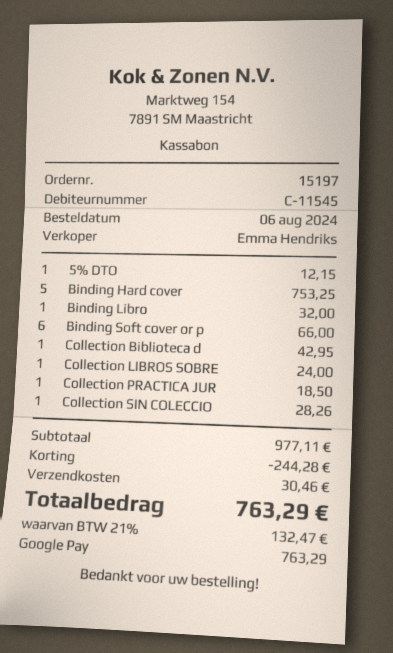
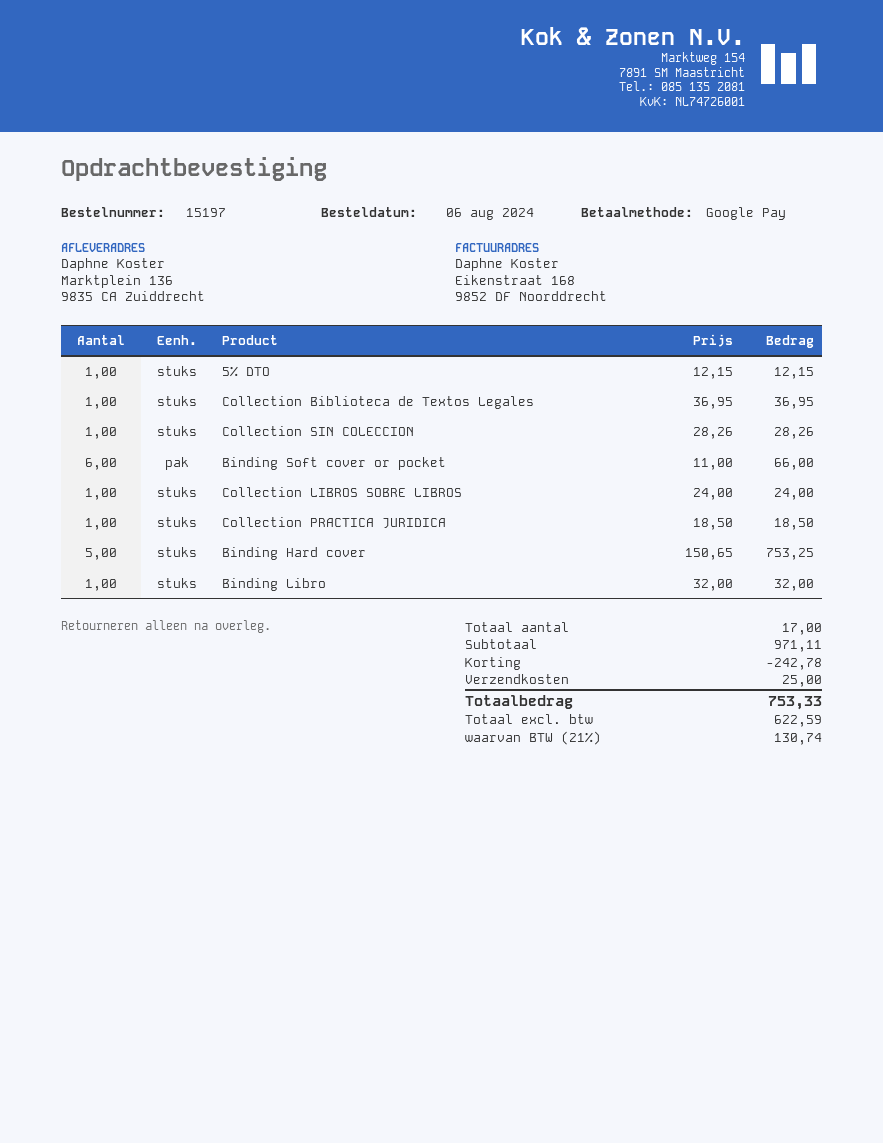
Collection Biblioteca d: 1 for 42.95 -> 1 for 36.95
subtotal: 977.11 -> 971.11
discount: 244.28 -> 242.78
shipping: 30.46 -> 25.00
tax: 21% = 132.47 -> 21% = 130.74
total: 763.29 -> 753.33

